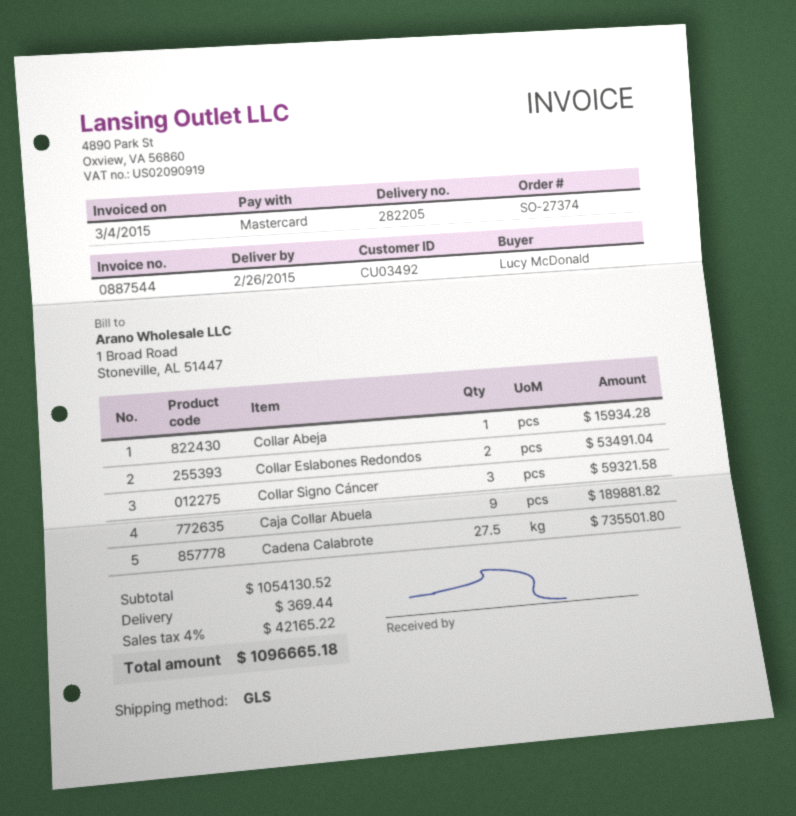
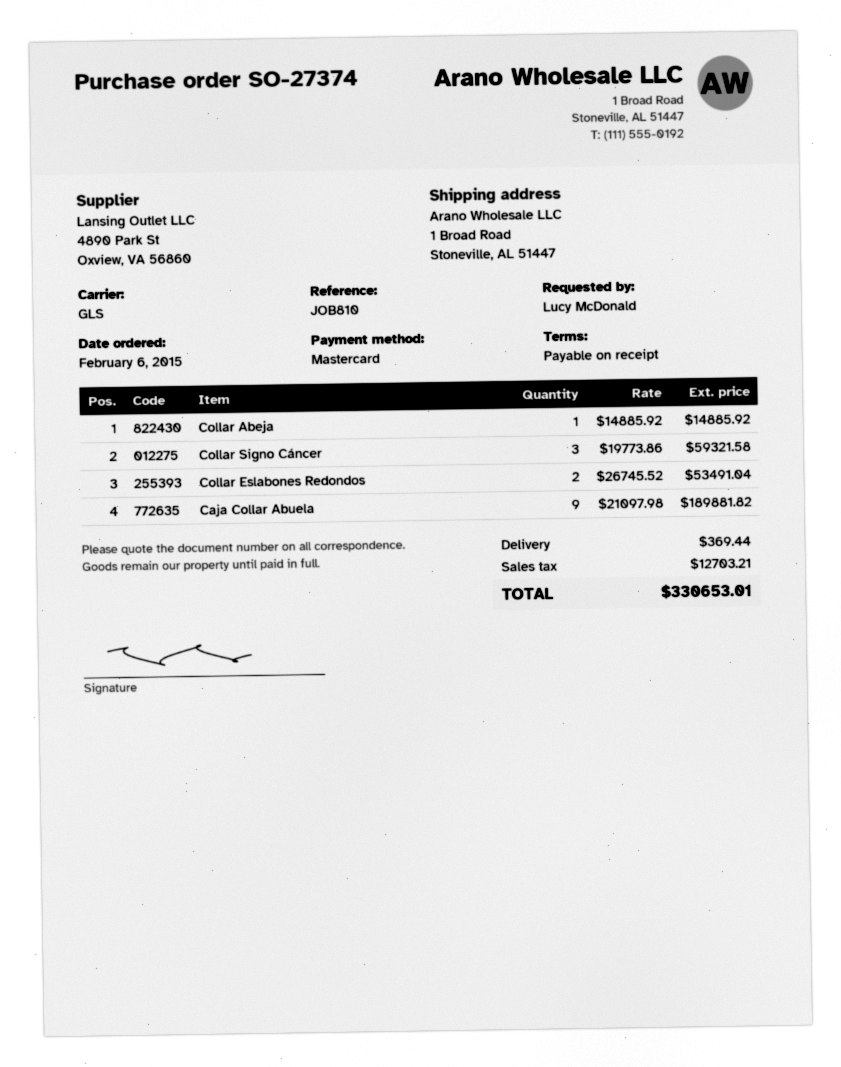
Collar Abeja: 1 for 15934.28 -> 1 for 14885.92
Cadena Calabrote: 27.5 for 735501.80 -> none
tax: 42165.22 -> 12703.21
total: 1096665.18 -> 330653.01

